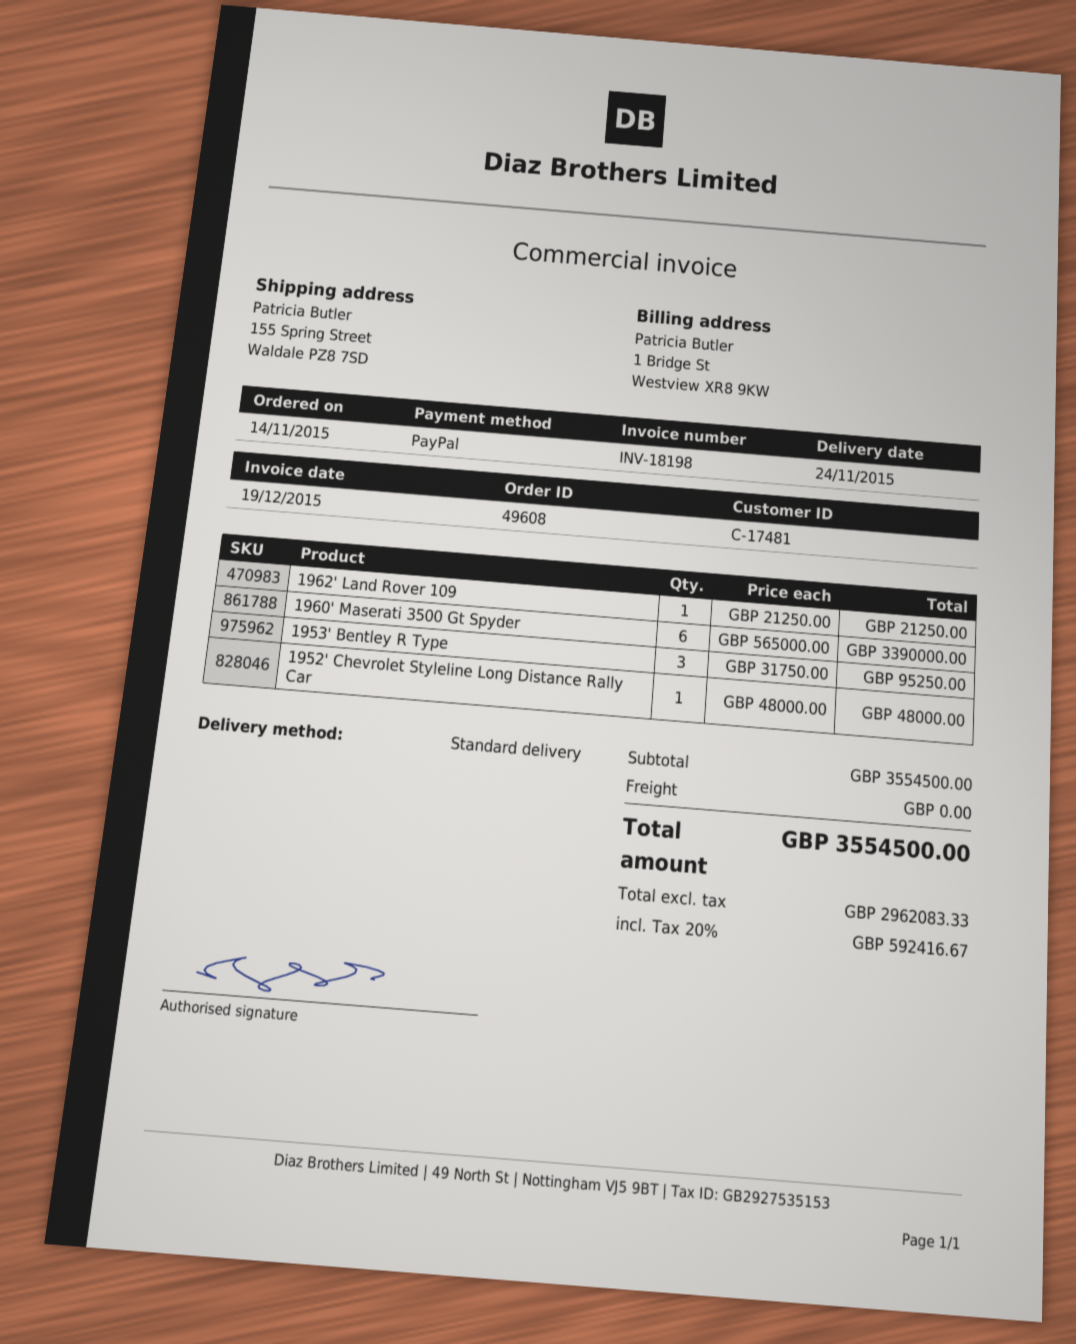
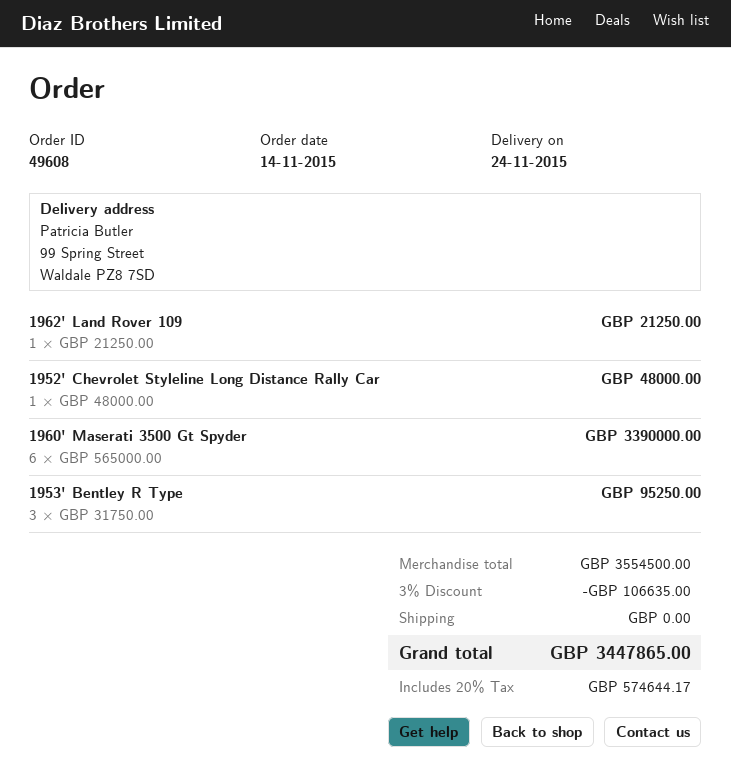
ship to: 155 Spring Street, Waldale PZ8 7SD -> 99 Spring Street, Waldale PZ8 7SD
discount: none -> 3% = 106635.00
tax: 20% = 592416.67 -> 20% = 574644.17
total: 3554500.00 -> 3447865.00

